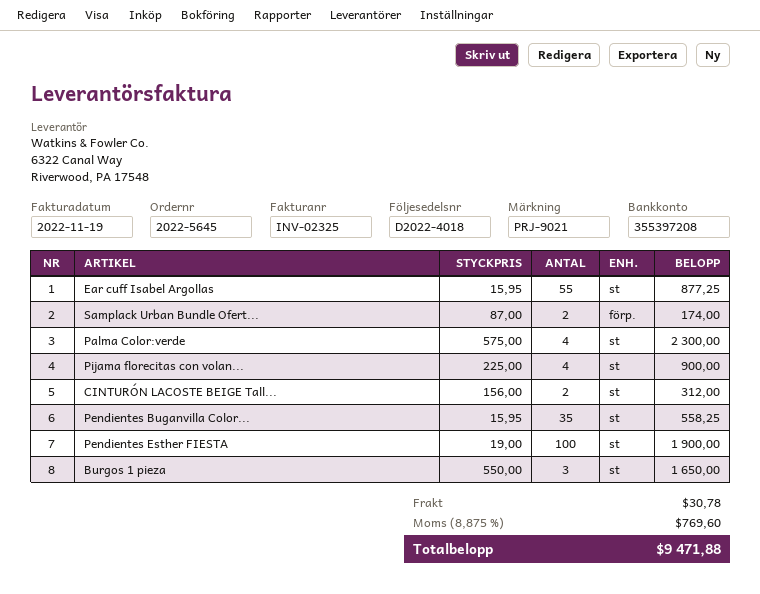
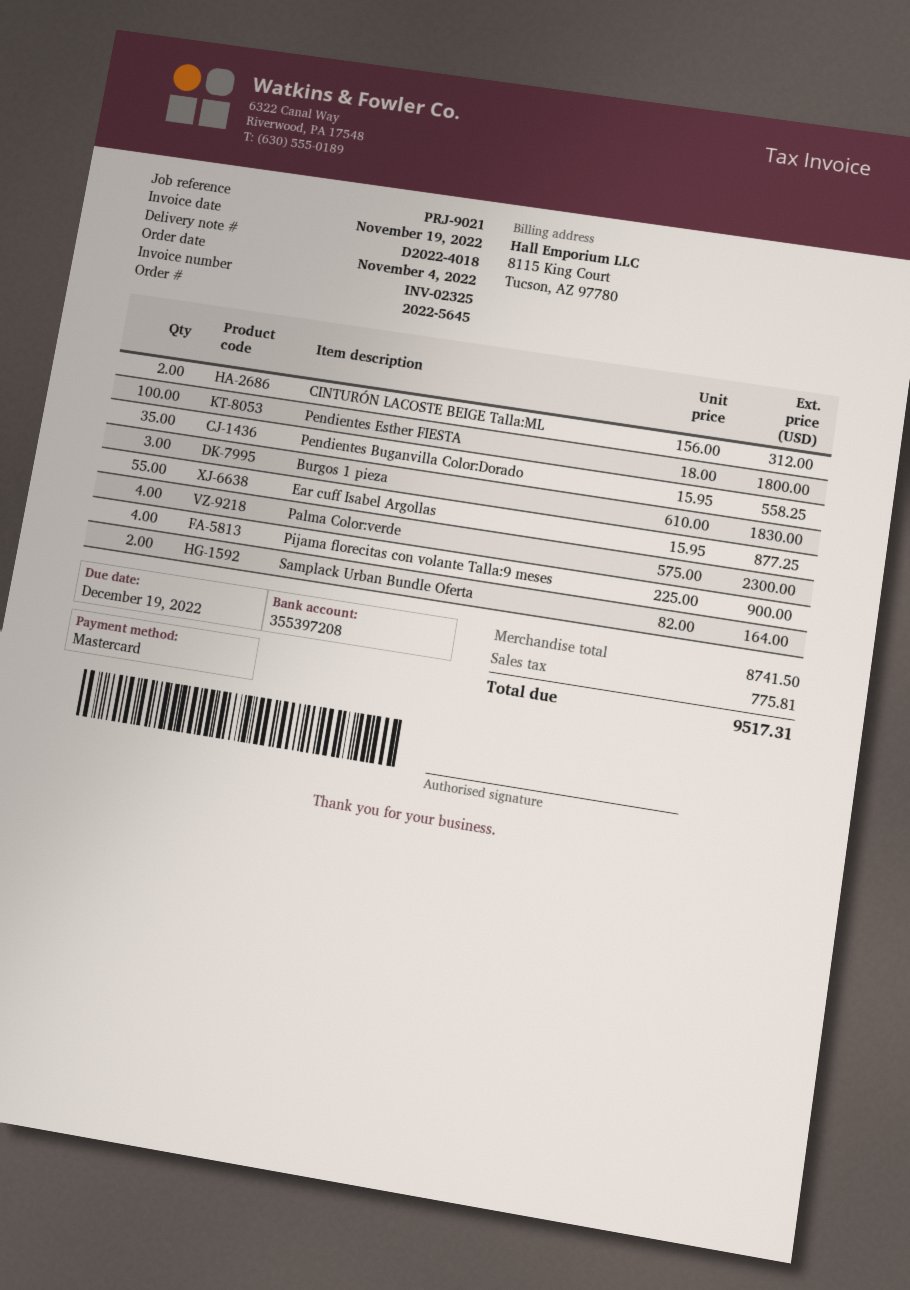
Samplack Urban Bundle Ofert...: 2 x 87.00 = 174.00 -> 2 x 82.00 = 164.00
Pendientes Esther FIESTA: 100 x 19.00 = 1900.00 -> 100 x 18.00 = 1800.00
Burgos 1 pieza: 3 x 550.00 = 1650.00 -> 3 x 610.00 = 1830.00
shipping: 30.78 -> none
tax: 769.60 -> 775.81
total: 9471.88 -> 9517.31

